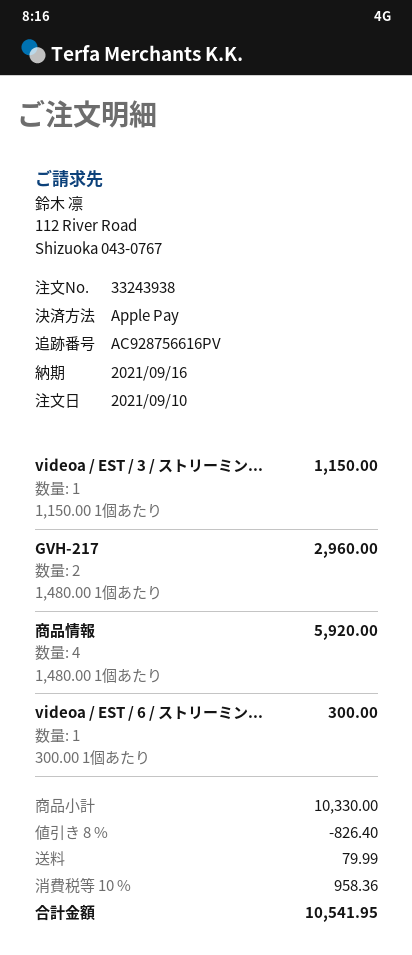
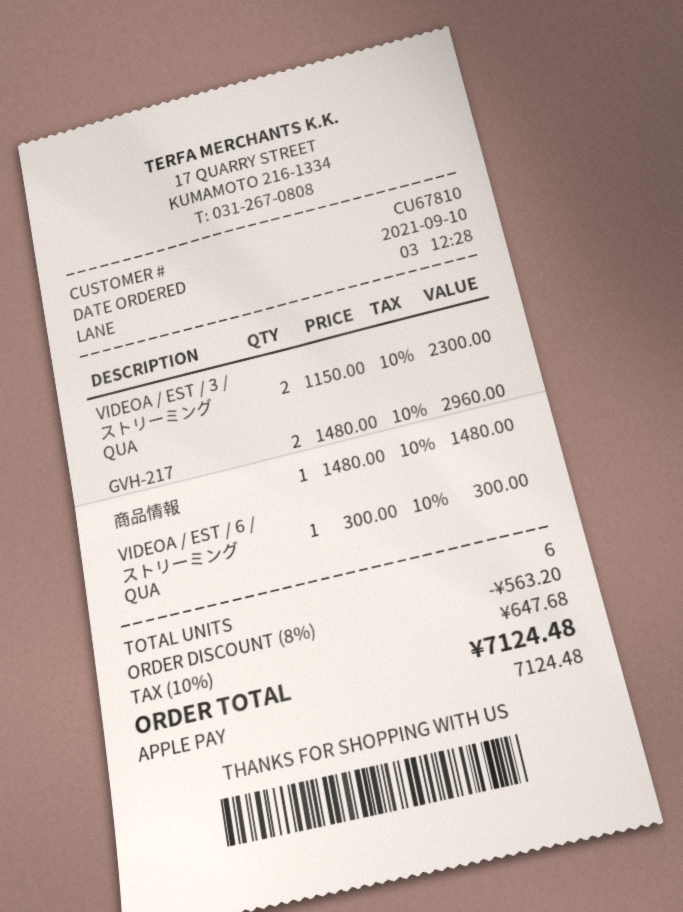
videoa / EST / 3 / ストリーミン...: 1 x 1150.00 = 1150.00 -> 2 x 1150.00 = 2300.00
商品情報: 4 x 1480.00 = 5920.00 -> 1 x 1480.00 = 1480.00
discount: 8% = 826.40 -> 8% = 563.20
shipping: 79.99 -> none
tax: 10% = 958.36 -> 10% = 647.68
total: 10541.95 -> 7124.48

